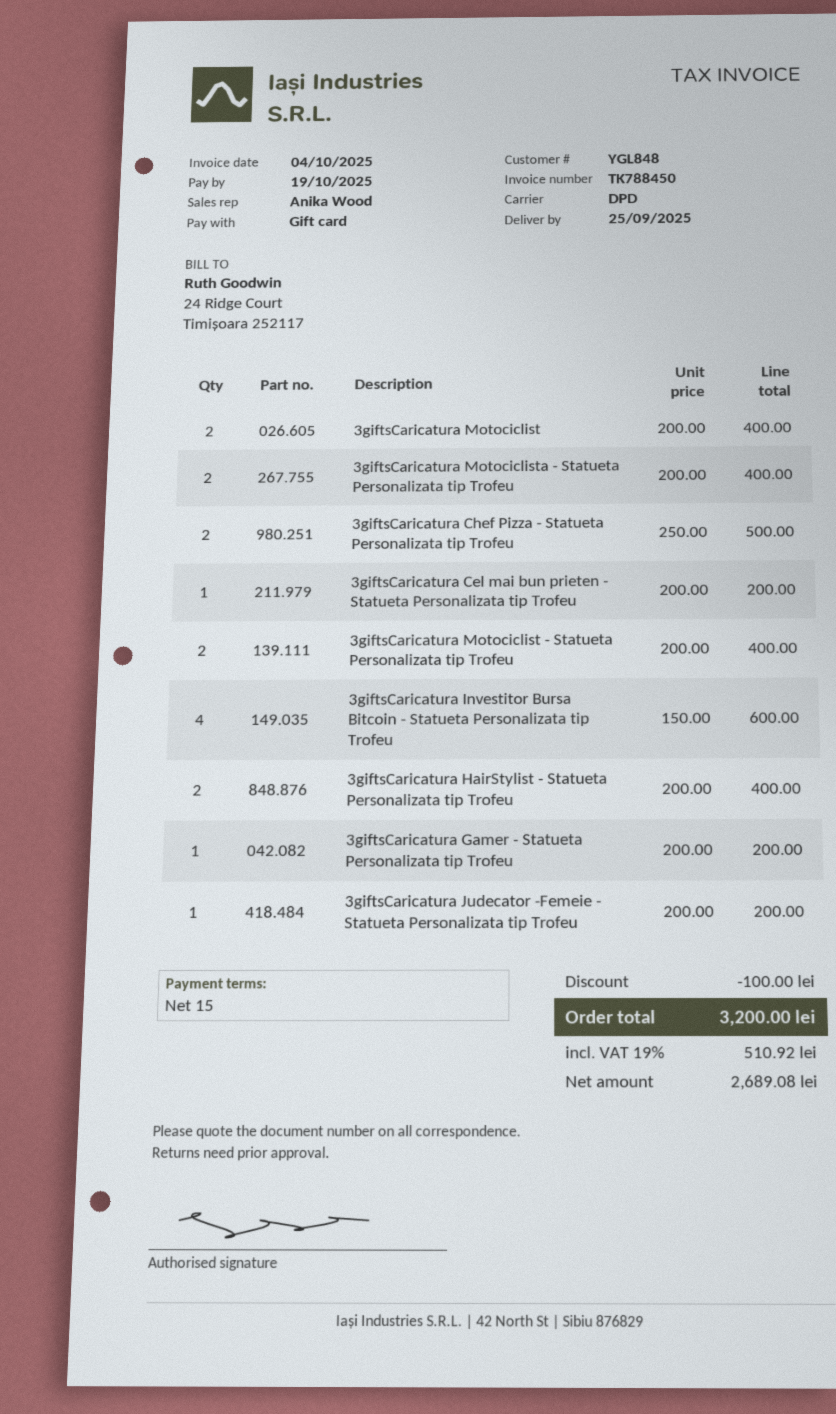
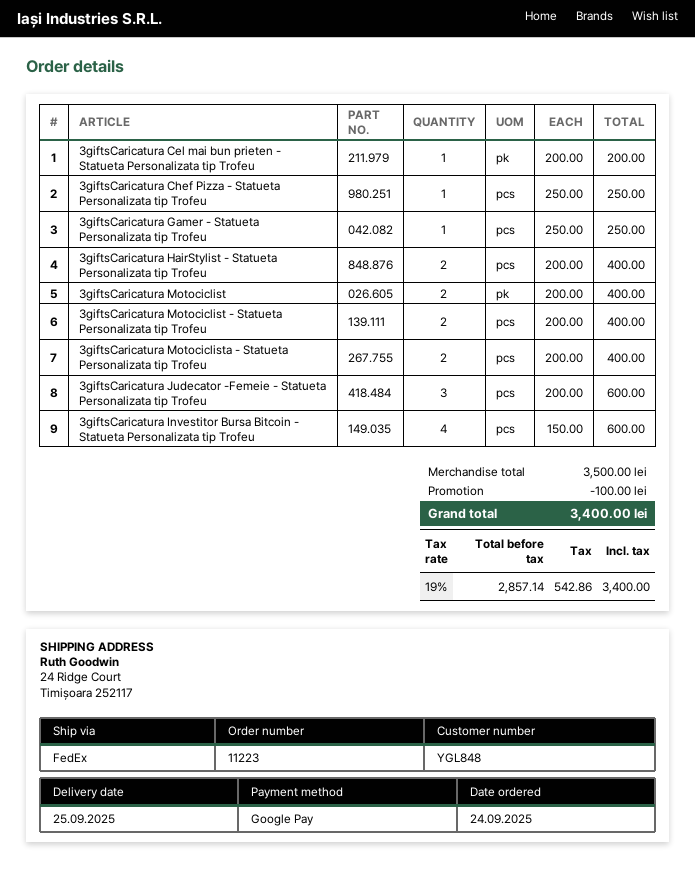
payment method: gift card -> Google Pay
shipping method: DPD -> FedEx
3giftsCaricatura Chef Pizza - Statueta Personalizata tip Trofeu: 2 x 250.00 = 500.00 -> 1 x 250.00 = 250.00
3giftsCaricatura Gamer - Statueta Personalizata tip Trofeu: 1 x 200.00 = 200.00 -> 1 x 250.00 = 250.00
3giftsCaricatura Judecator -Femeie - Statueta Personalizata tip Trofeu: 1 x 200.00 = 200.00 -> 3 x 200.00 = 600.00
net: 2689.08 -> 2857.14
tax: 19% = 510.92 -> 19% = 542.86
total: 3200.00 -> 3400.00

